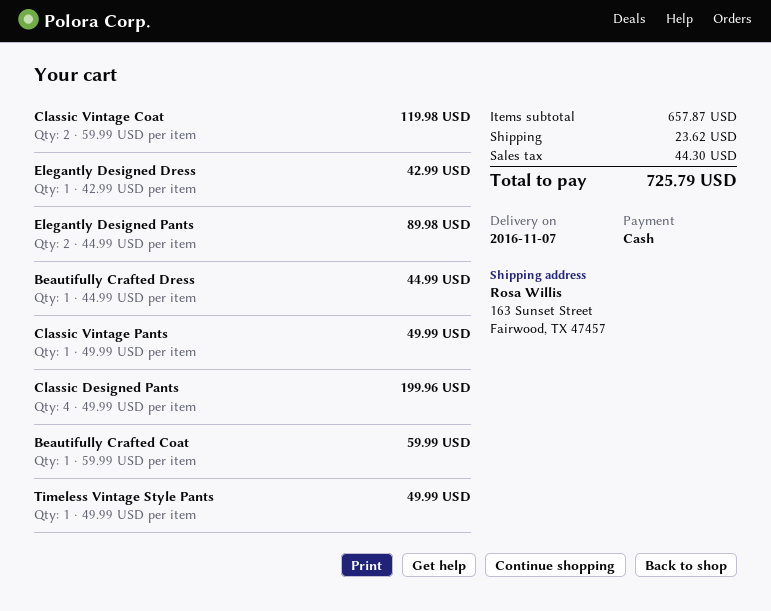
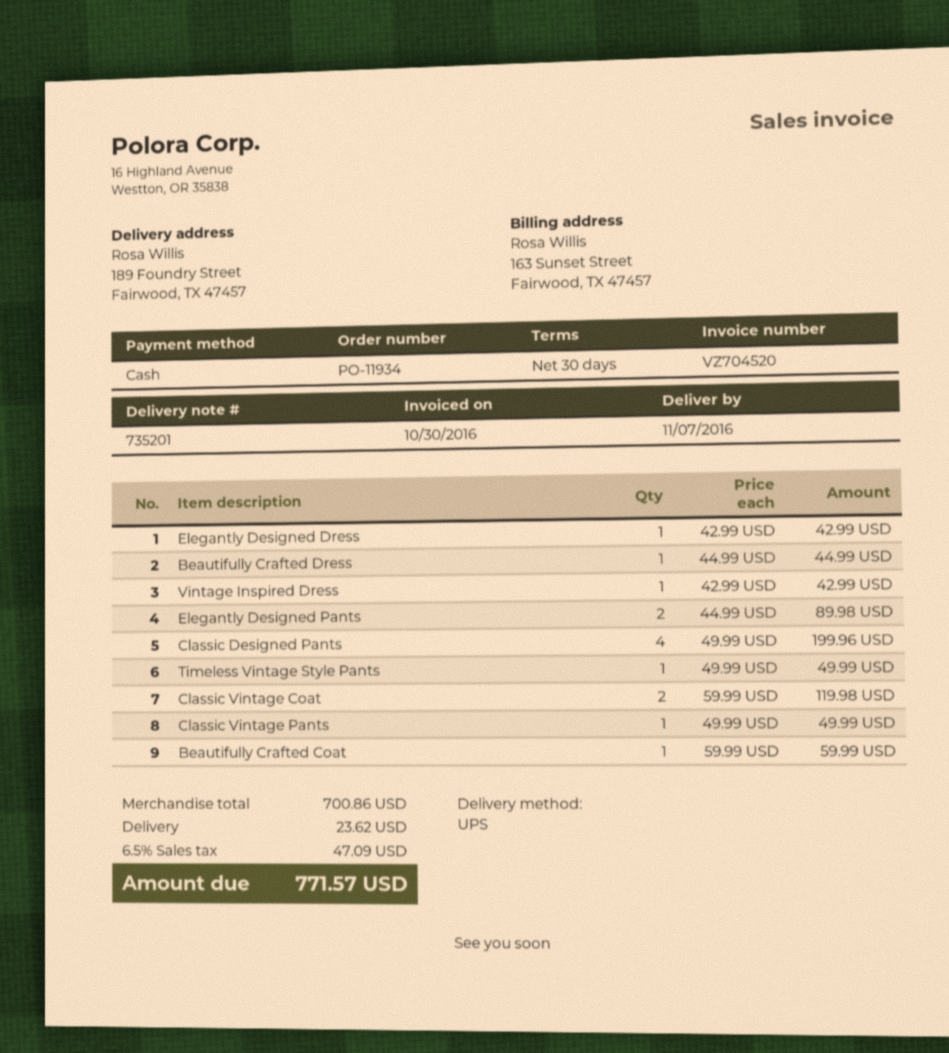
ship to: 163 Sunset Street, Fairwood, TX 47457 -> 189 Foundry Street, Fairwood, TX 47457
Vintage Inspired Dress: none -> 1 x 42.99 = 42.99
subtotal: 657.87 -> 700.86
tax: 44.30 -> 47.09
total: 725.79 -> 771.57

